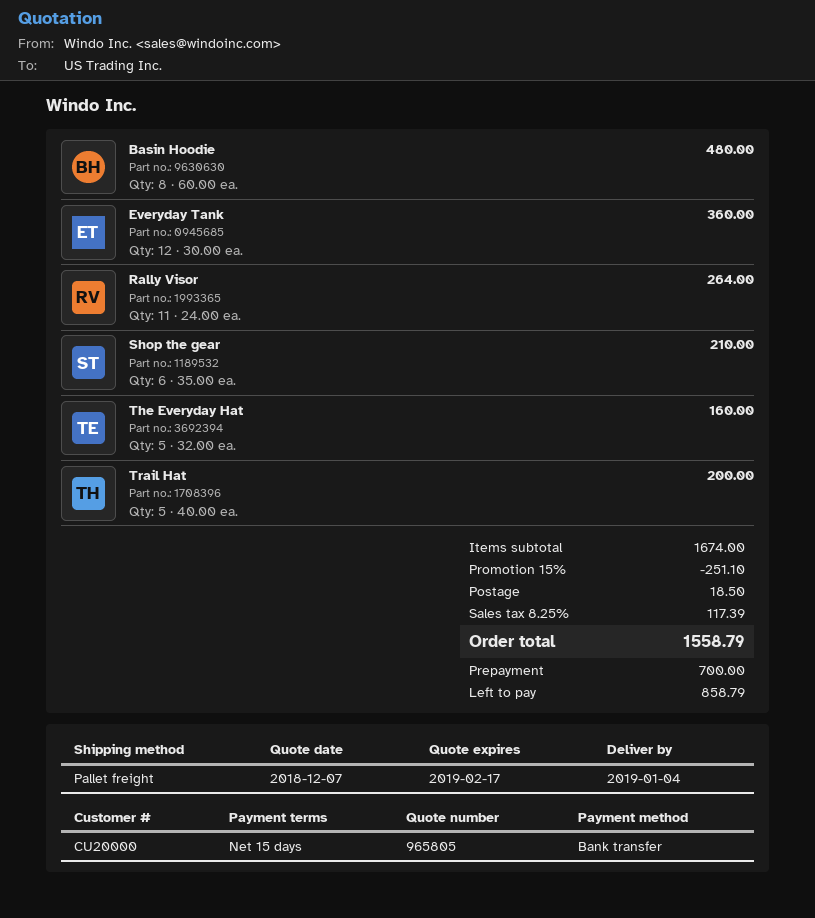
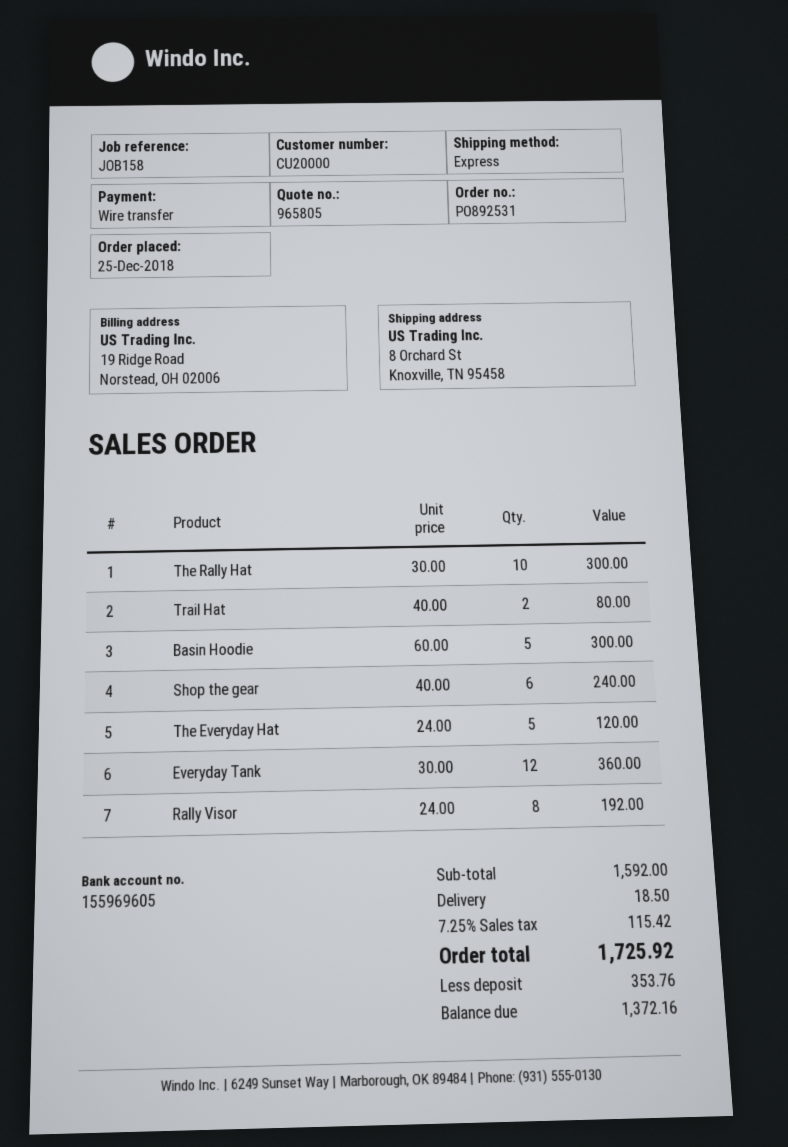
shipping method: pallet freight -> express
Basin Hoodie: 8 x 60.00 = 480.00 -> 5 x 60.00 = 300.00
Rally Visor: 11 x 24.00 = 264.00 -> 8 x 24.00 = 192.00
Shop the gear: 6 x 35.00 = 210.00 -> 6 x 40.00 = 240.00
The Everyday Hat: 5 x 32.00 = 160.00 -> 5 x 24.00 = 120.00
Trail Hat: 5 x 40.00 = 200.00 -> 2 x 40.00 = 80.00
The Rally Hat: none -> 10 x 30.00 = 300.00
subtotal: 1674.00 -> 1592.00
discount: 15% = 251.10 -> none
tax: 8.25% = 117.39 -> 7.25% = 115.42
total: 1558.79 -> 1725.92
deposit: 700.00 -> 353.76
balance: 858.79 -> 1372.16

